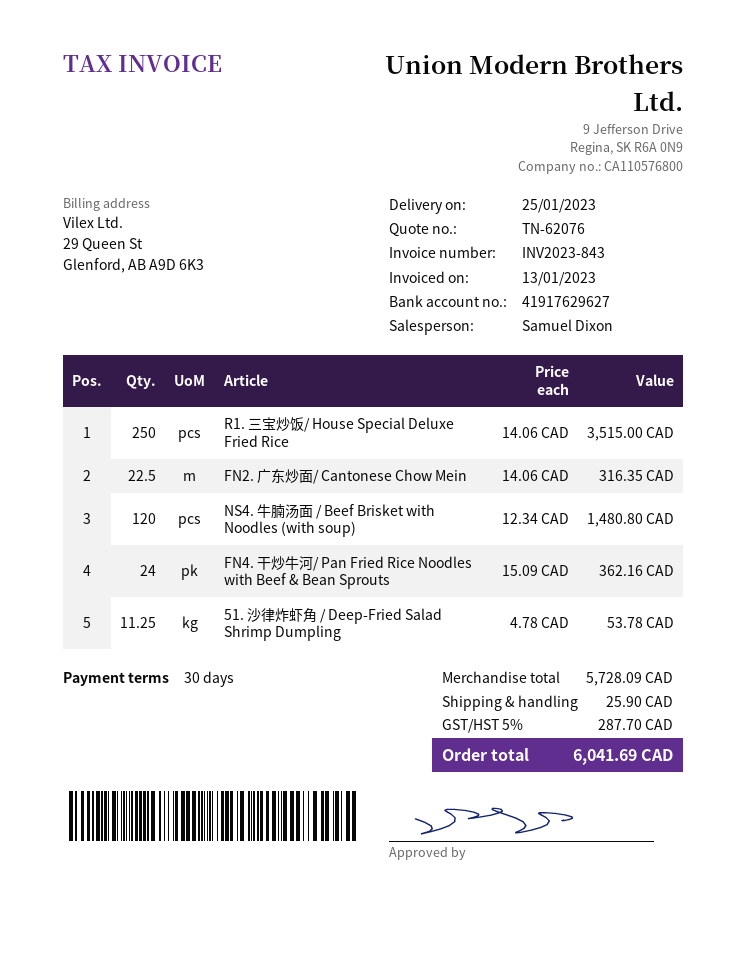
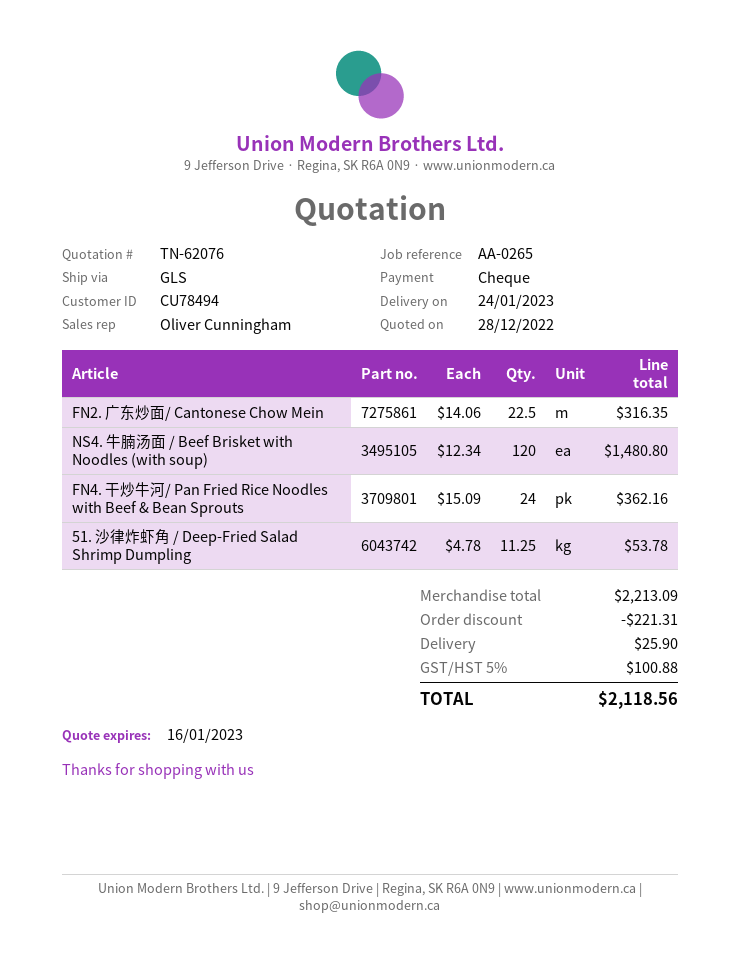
delivery date: 2023-01-25 -> 2023-01-24
sales rep: Samuel Dixon -> Oliver Cunningham
R1. 三宝炒饭/ House Special Deluxe Fried Rice: 250 x 14.06 = 3515.00 -> none
subtotal: 5728.09 -> 2213.09
discount: none -> 221.31
tax: 5% = 287.70 -> 5% = 100.88
total: 6041.69 -> 2118.56

